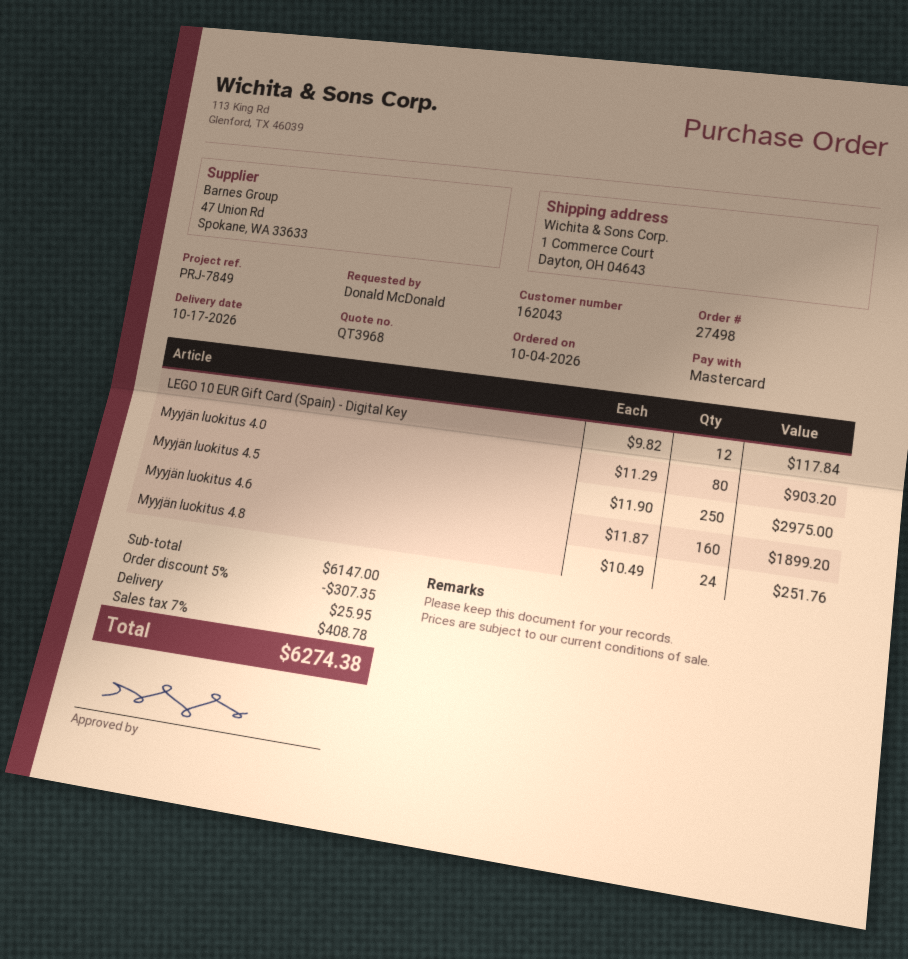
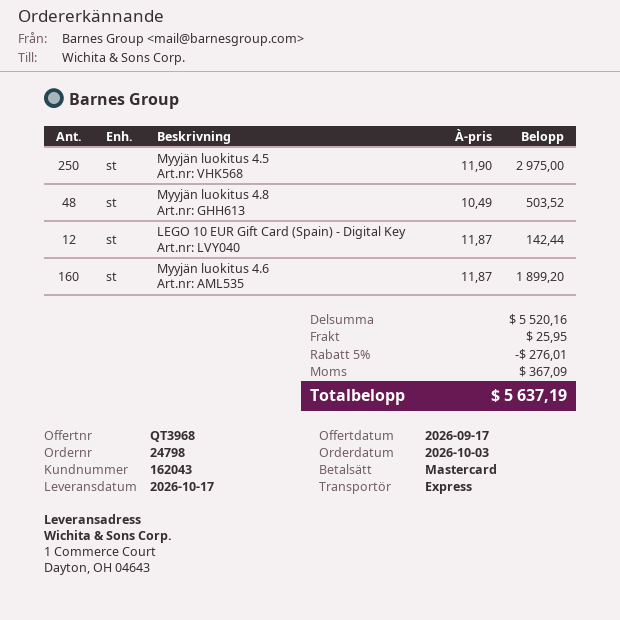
order number: 27498 -> 24798
order date: 2026-10-04 -> 2026-10-03
LEGO 10 EUR Gift Card (Spain) - Digital Key: 12 x 9.82 = 117.84 -> 12 x 11.87 = 142.44
Myyjän luokitus 4.0: 80 x 11.29 = 903.20 -> none
Myyjän luokitus 4.8: 24 x 10.49 = 251.76 -> 48 x 10.49 = 503.52
subtotal: 6147.00 -> 5520.16
discount: 5% = 307.35 -> 5% = 276.01
tax: 408.78 -> 367.09
total: 6274.38 -> 5637.19

